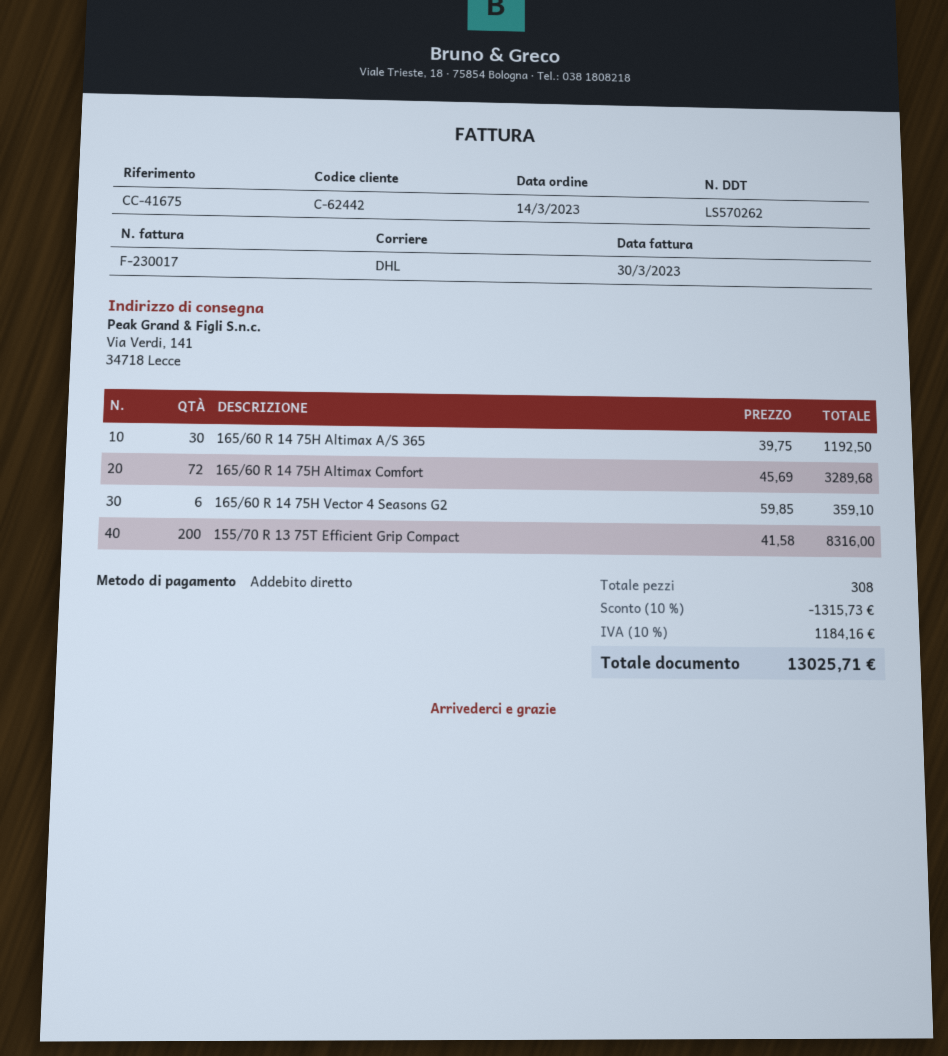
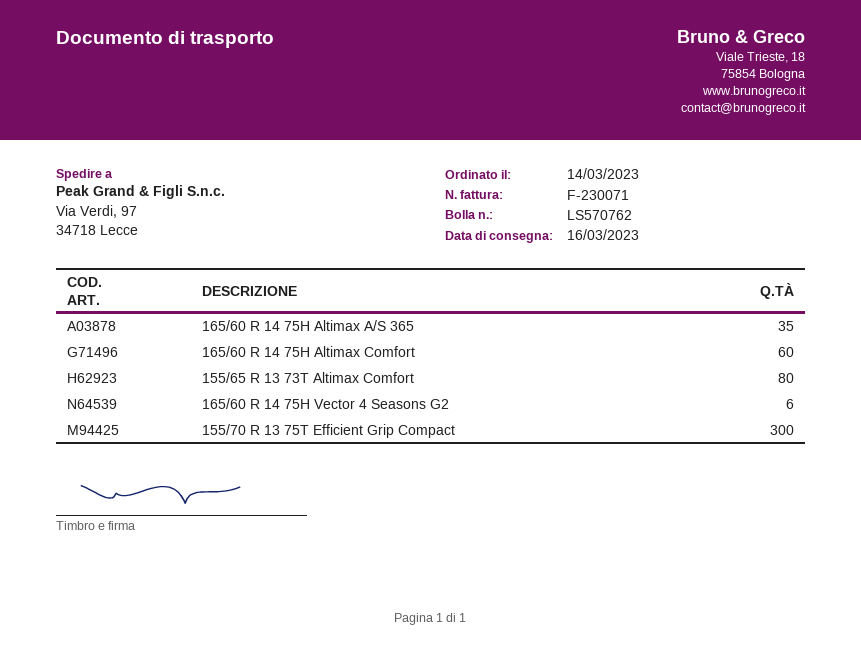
delivery note number: LS570262 -> LS570762
invoice number: F-230017 -> F-230071
ship to: Via Verdi, 141, 34718 Lecce -> Via Verdi, 97, 34718 Lecce
165/60 R 14 75H Altimax A/S 365: 30 -> 35
165/60 R 14 75H Altimax Comfort: 72 -> 60
155/70 R 13 75T Efficient Grip Compact: 200 -> 300
155/65 R 13 73T Altimax Comfort: none -> 80

